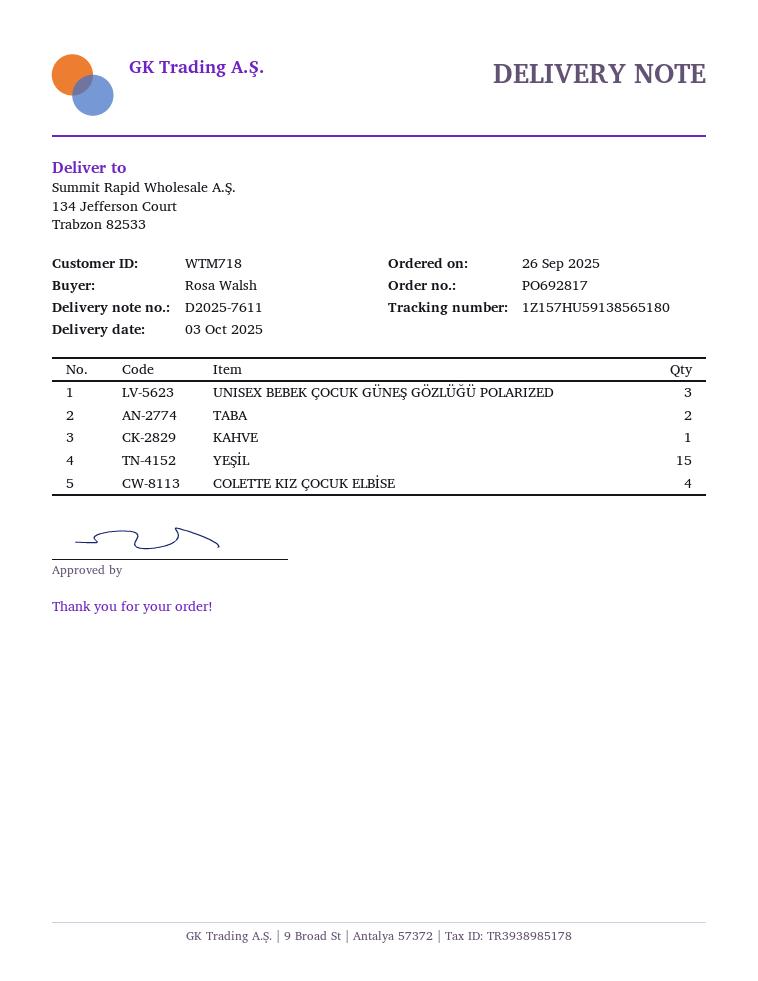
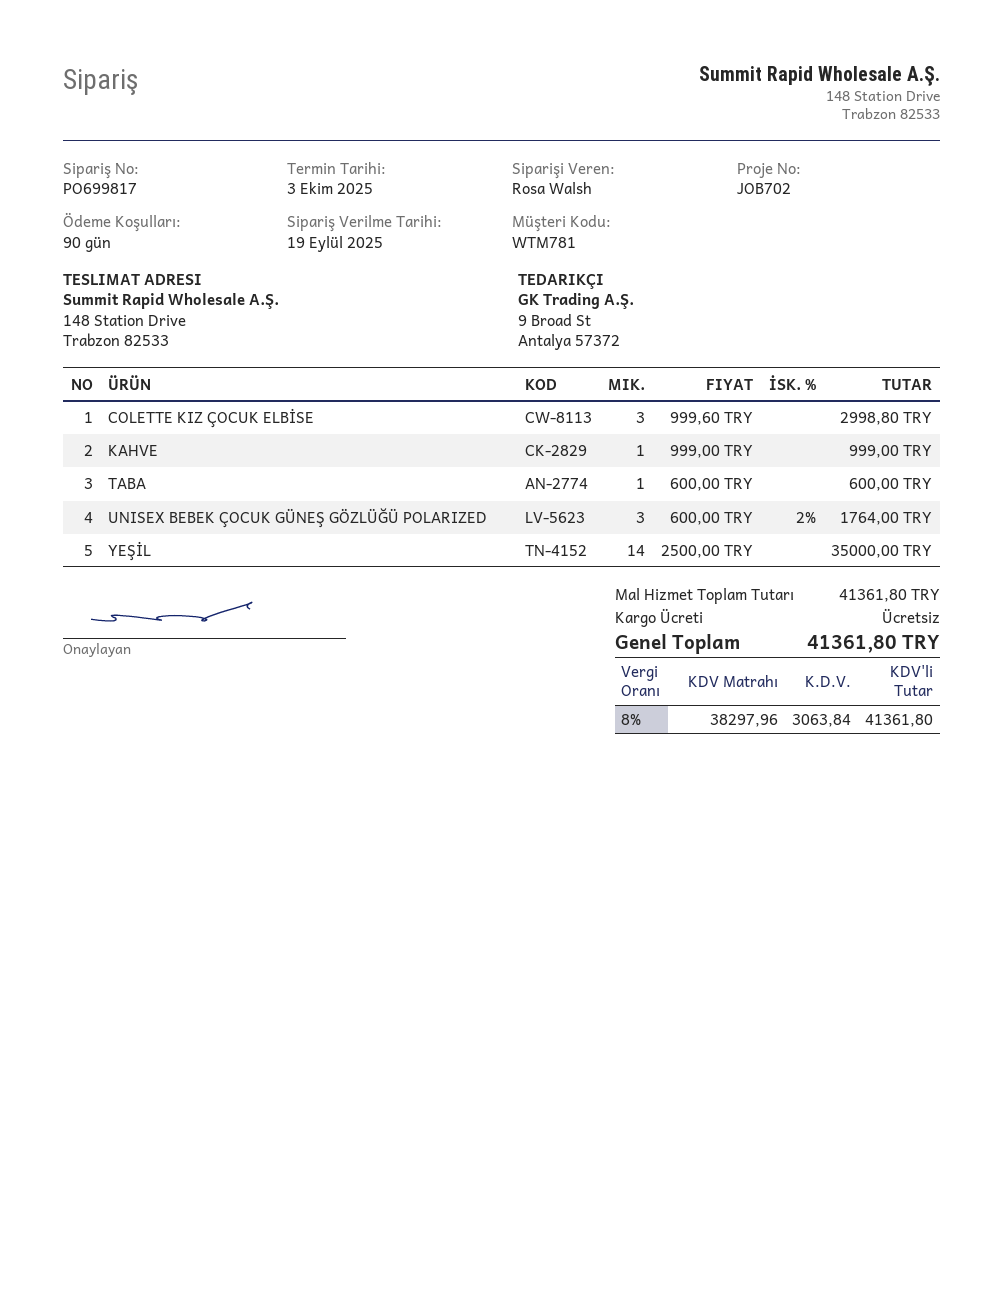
order number: PO692817 -> PO699817
order date: 2025-09-26 -> 2025-09-19
customer number: WTM718 -> WTM781
ship to: 134 Jefferson Court, Trabzon 82533 -> 148 Station Drive, Trabzon 82533
TABA: 2 -> 1
YEŞİL: 15 -> 14
COLETTE KIZ ÇOCUK ELBİSE: 4 -> 3

